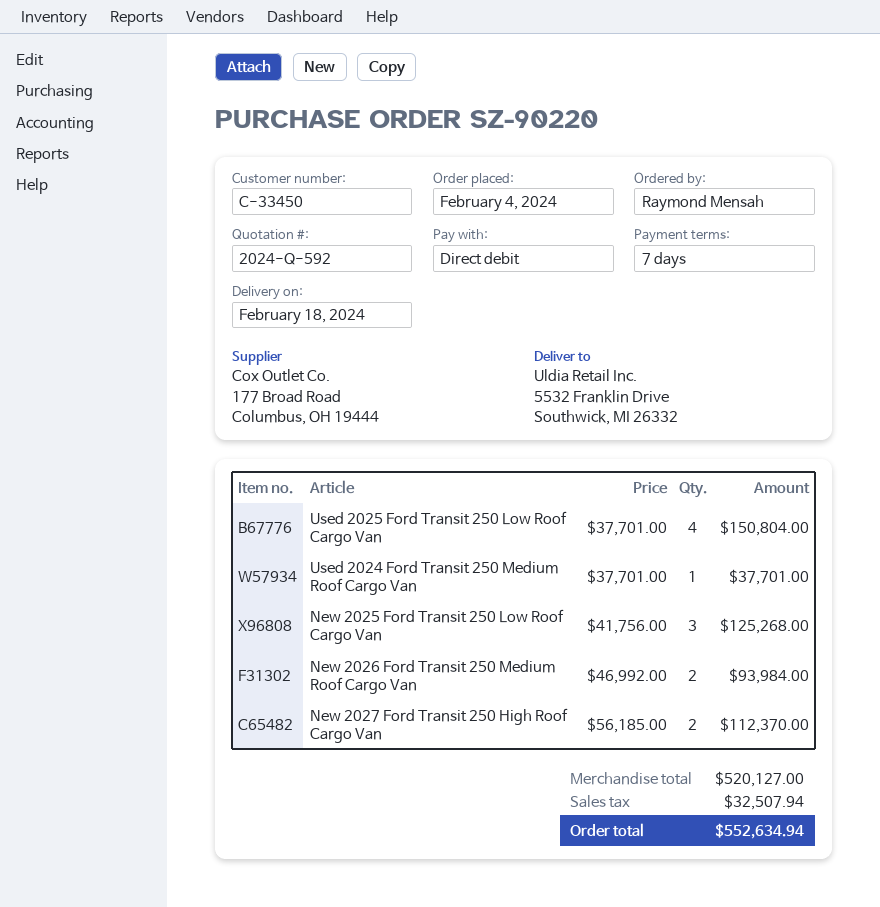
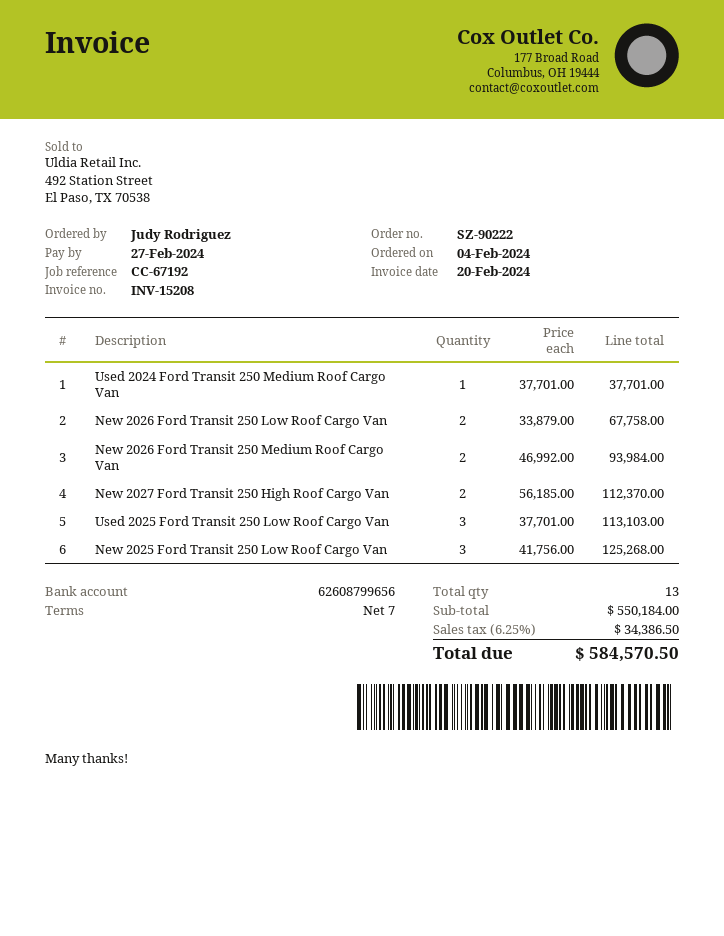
order number: SZ-90220 -> SZ-90222
ordered by: Raymond Mensah -> Judy Rodriguez
Used 2025 Ford Transit 250 Low Roof Cargo Van: 4 x 37701.00 = 150804.00 -> 3 x 37701.00 = 113103.00
New 2026 Ford Transit 250 Low Roof Cargo Van: none -> 2 x 33879.00 = 67758.00
subtotal: 520127.00 -> 550184.00
tax: 32507.94 -> 34386.50
total: 552634.94 -> 584570.50

